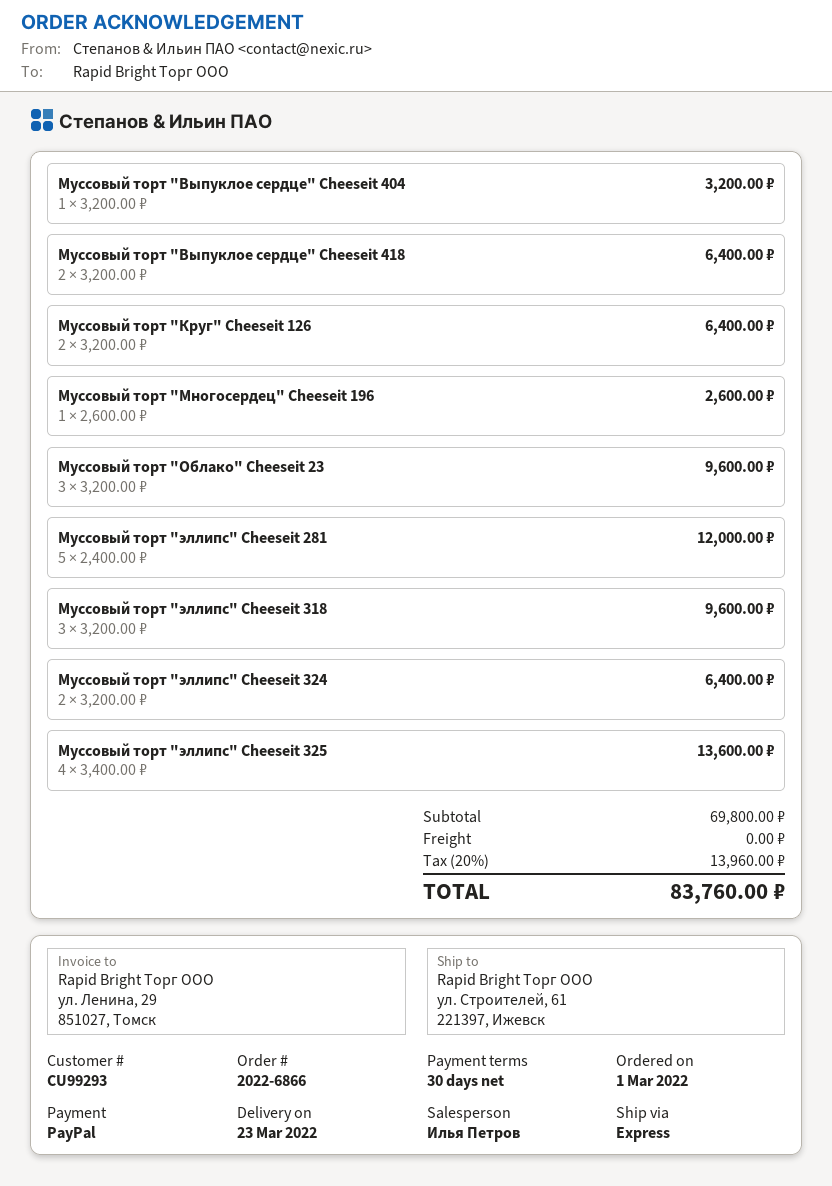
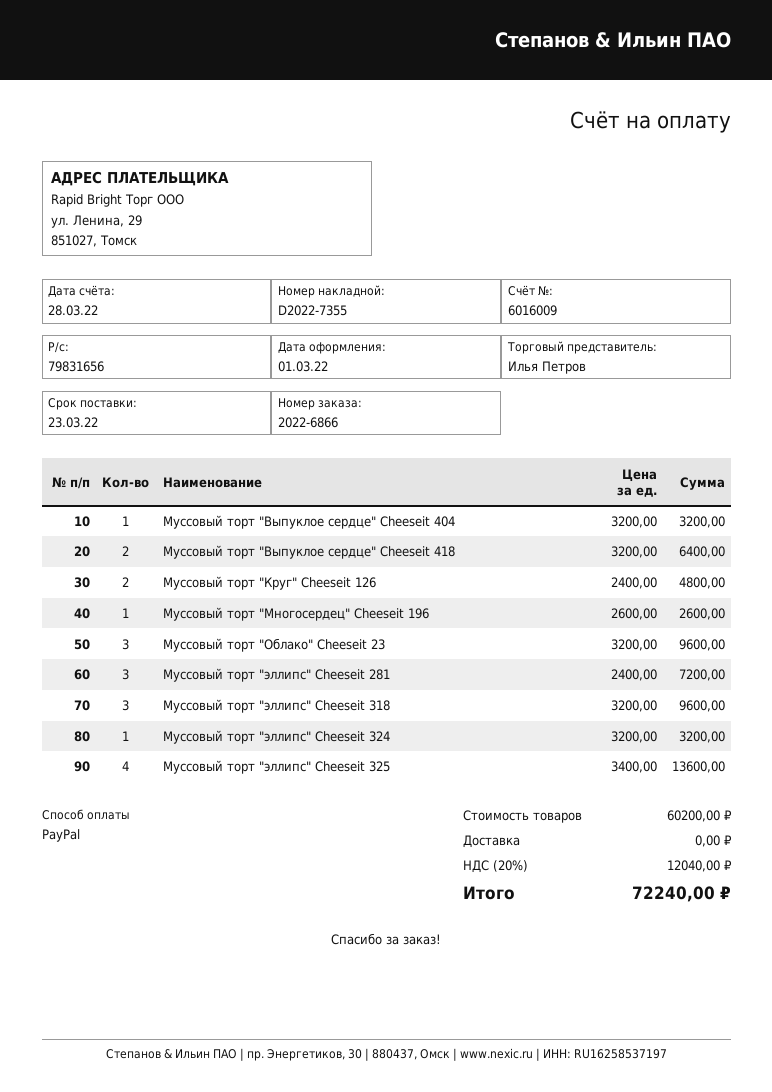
Муссовый торт "Круг" Cheeseit 126: 2 x 3200.00 = 6400.00 -> 2 x 2400.00 = 4800.00
Муссовый торт "эллипс" Cheeseit 281: 5 x 2400.00 = 12000.00 -> 3 x 2400.00 = 7200.00
Муссовый торт "эллипс" Cheeseit 324: 2 x 3200.00 = 6400.00 -> 1 x 3200.00 = 3200.00
subtotal: 69800.00 -> 60200.00
tax: 20% = 13960.00 -> 20% = 12040.00
total: 83760.00 -> 72240.00

